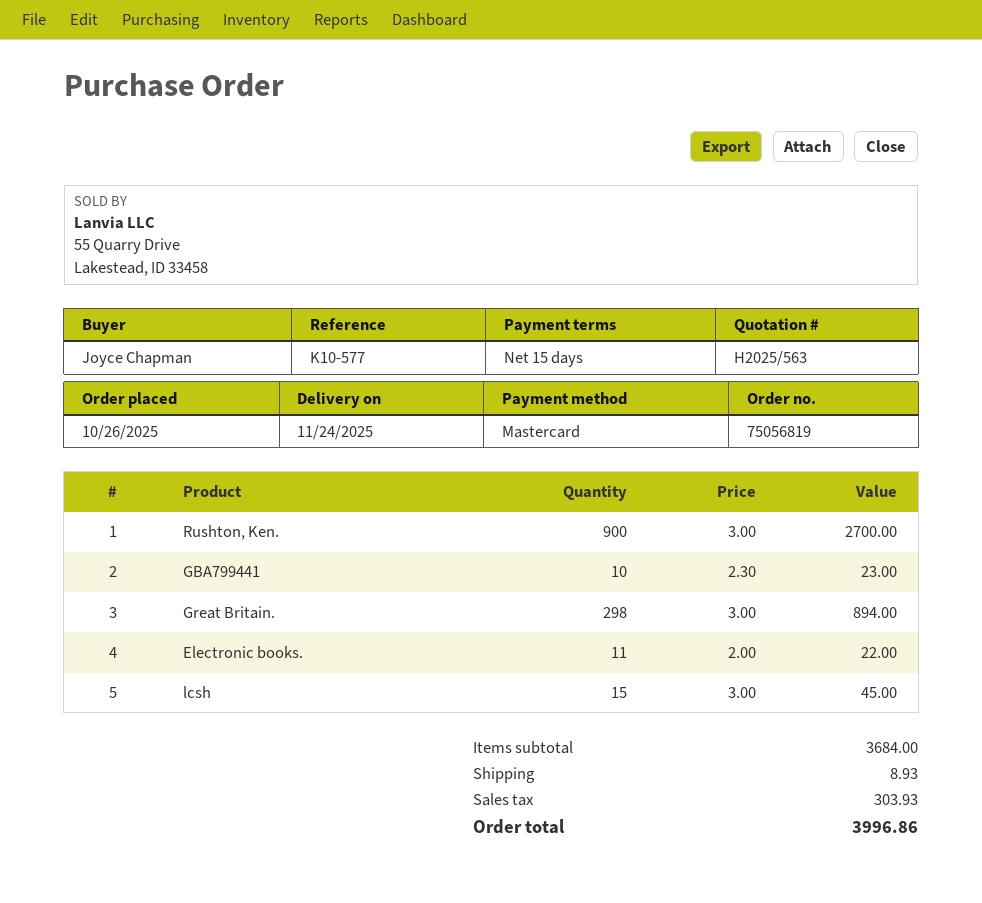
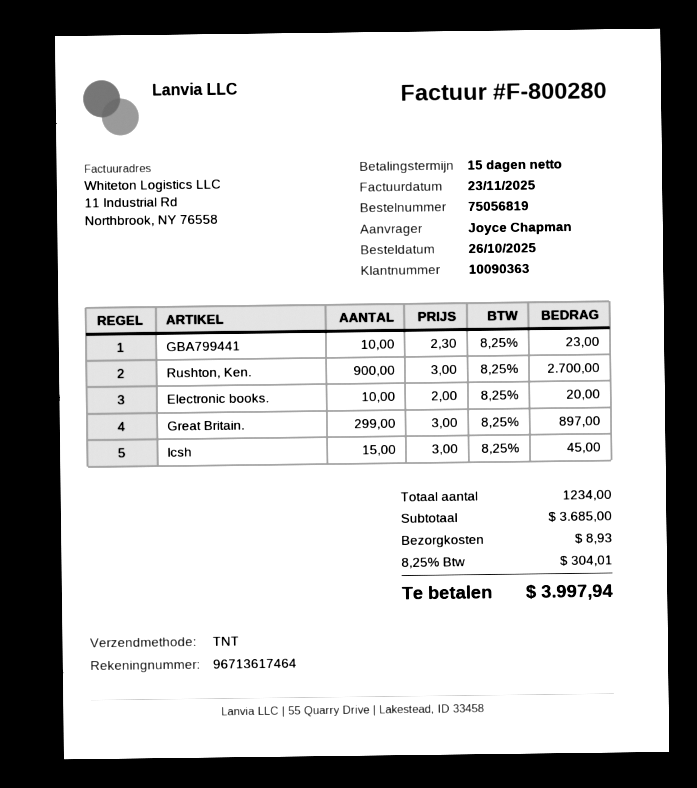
Great Britain.: 298 x 3.00 = 894.00 -> 299 x 3.00 = 897.00
Electronic books.: 11 x 2.00 = 22.00 -> 10 x 2.00 = 20.00
subtotal: 3684.00 -> 3685.00
tax: 303.93 -> 304.01
total: 3996.86 -> 3997.94

